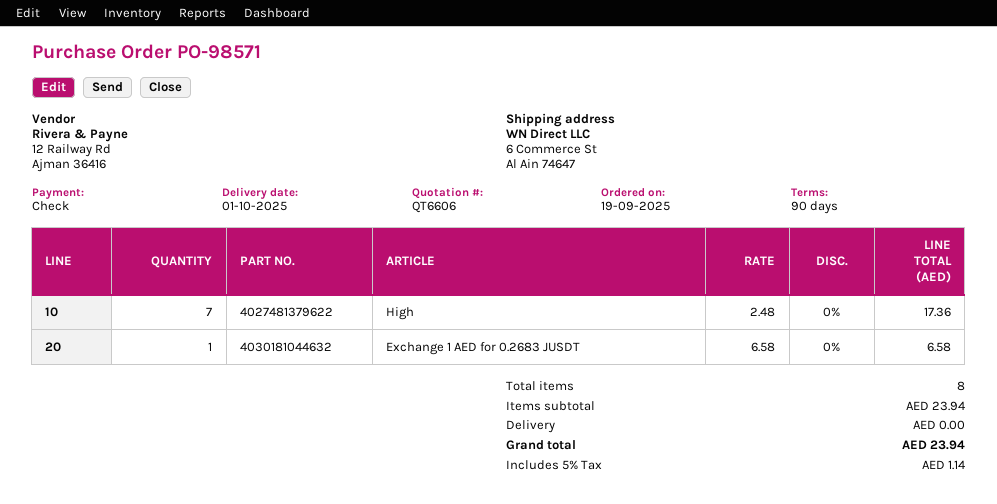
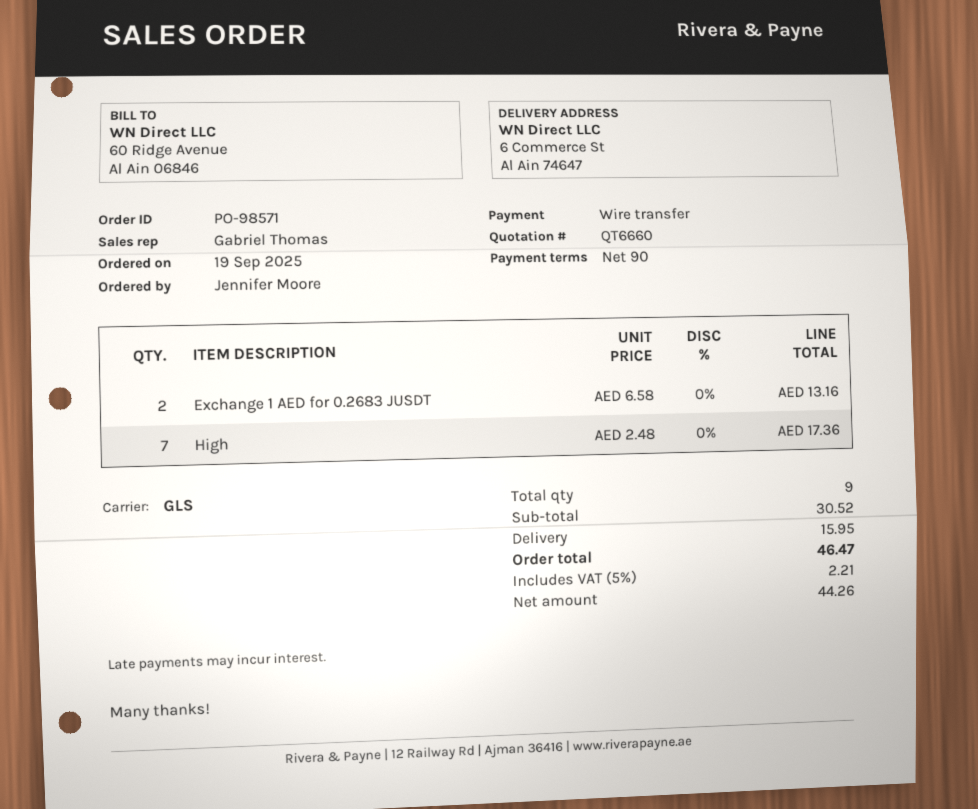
quote number: QT6606 -> QT6660
payment method: cheque -> bank transfer
Exchange 1 AED for 0.2683 JUSDT: 1 x 6.58 = 6.58 -> 2 x 6.58 = 13.16
total quantity: 8 -> 9
subtotal: 23.94 -> 30.52
shipping: 0.00 -> 15.95
tax: 5% = 1.14 -> 5% = 2.21
total: 23.94 -> 46.47

